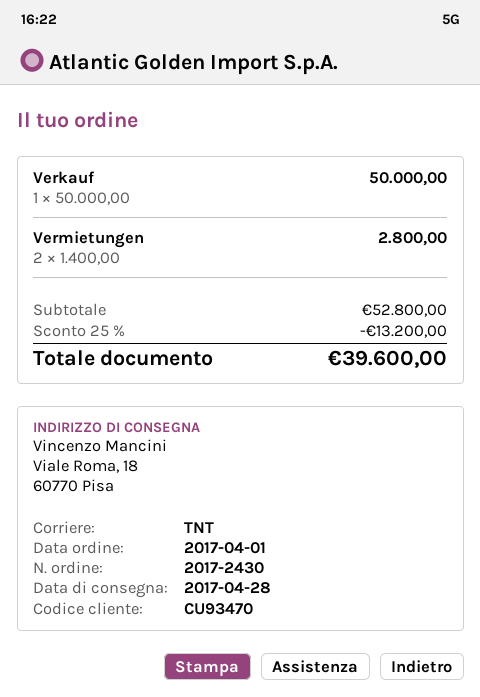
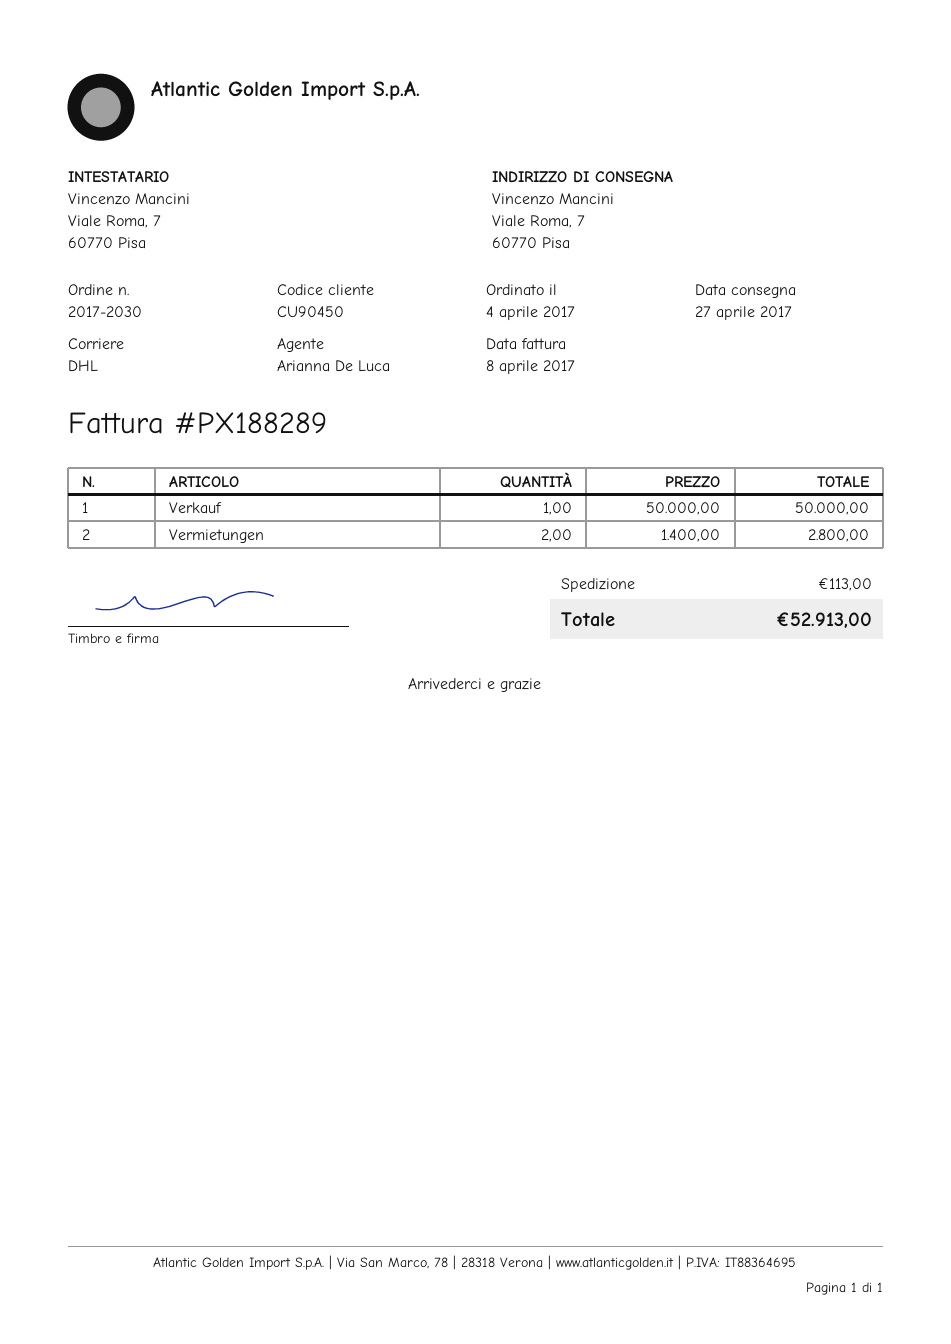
order number: 2017-2430 -> 2017-2030
order date: 2017-04-01 -> 2017-04-04
delivery date: 2017-04-28 -> 2017-04-27
customer number: CU93470 -> CU90450
shipping method: TNT -> DHL
ship to: Viale Roma, 18, 60770 Pisa -> Viale Roma, 7, 60770 Pisa
discount: 25% = 13200.00 -> none
shipping: none -> 113.00
total: 39600.00 -> 52913.00

